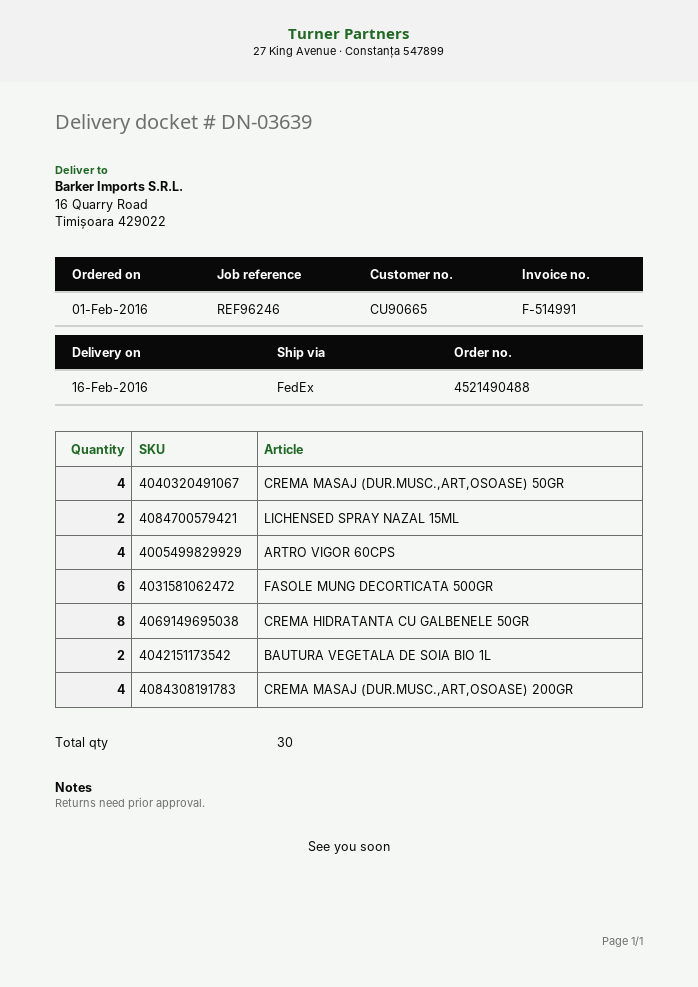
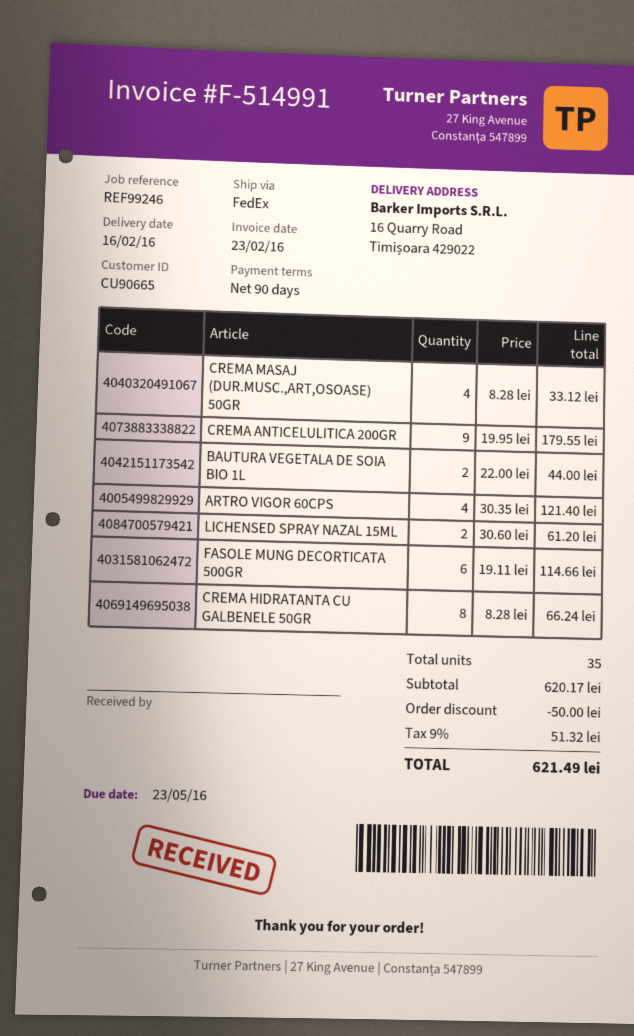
reference: REF96246 -> REF99246
CREMA MASAJ (DUR.MUSC.,ART,OSOASE) 200GR: 4 -> none
CREMA ANTICELULITICA 200GR: none -> 9
total quantity: 30 -> 35

